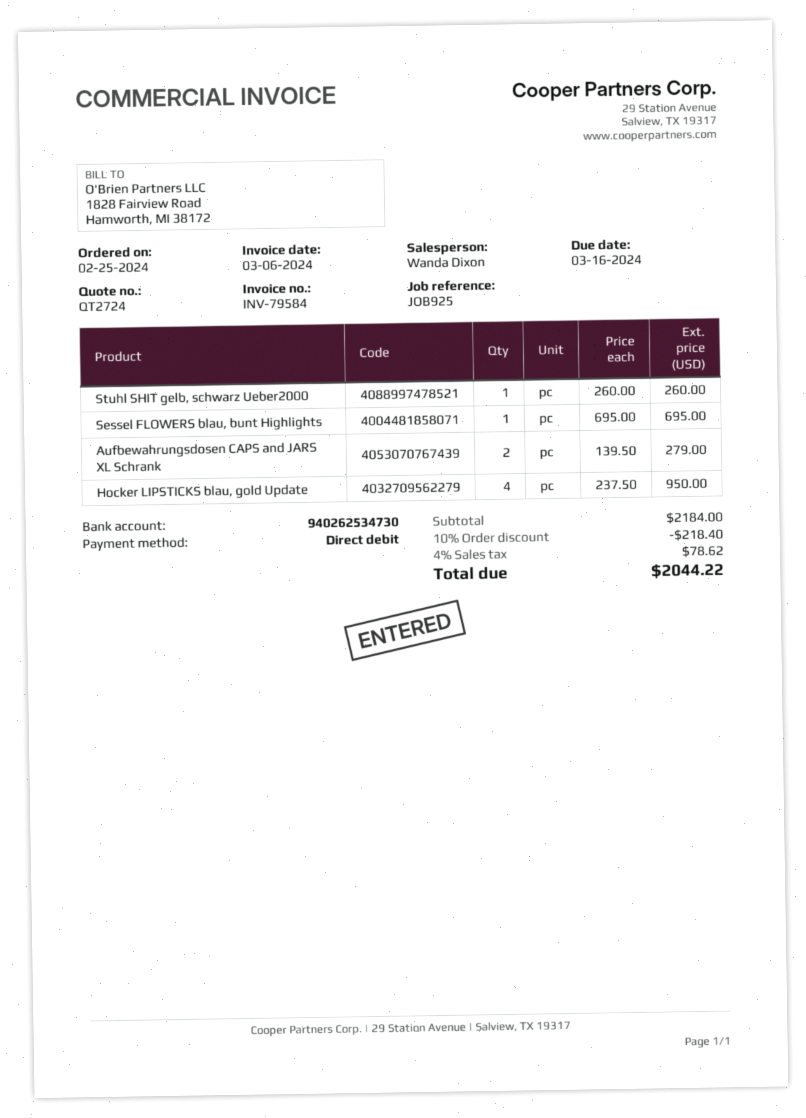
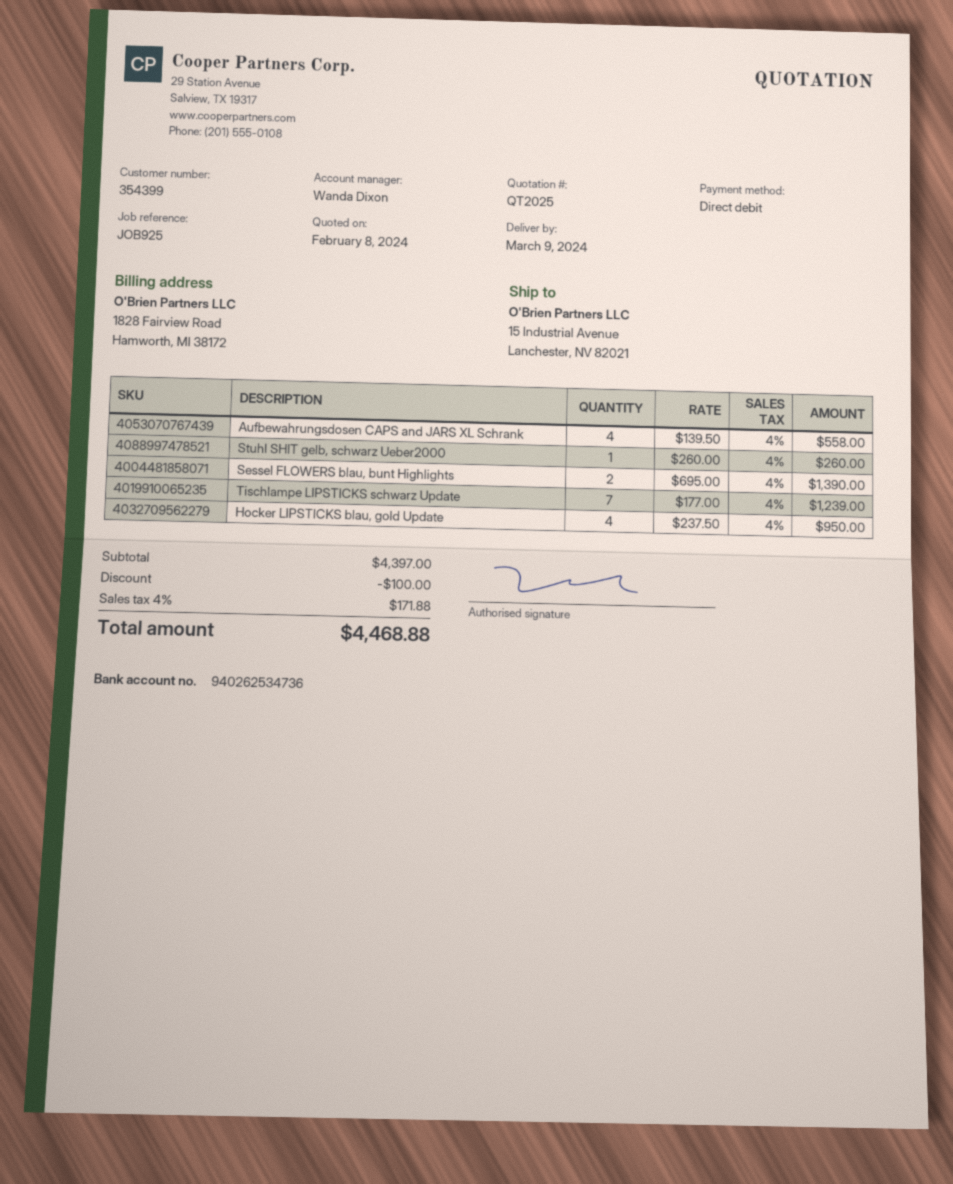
quote number: QT2724 -> QT2025
bank account: 940262534730 -> 940262534736
Sessel FLOWERS blau, bunt Highlights: 1 x 695.00 = 695.00 -> 2 x 695.00 = 1390.00
Aufbewahrungsdosen CAPS and JARS XL Schrank: 2 x 139.50 = 279.00 -> 4 x 139.50 = 558.00
Tischlampe LIPSTICKS schwarz Update: none -> 7 x 177.00 = 1239.00
subtotal: 2184.00 -> 4397.00
discount: 218.40 -> 100.00
tax: 4% = 78.62 -> 4% = 171.88
total: 2044.22 -> 4468.88

